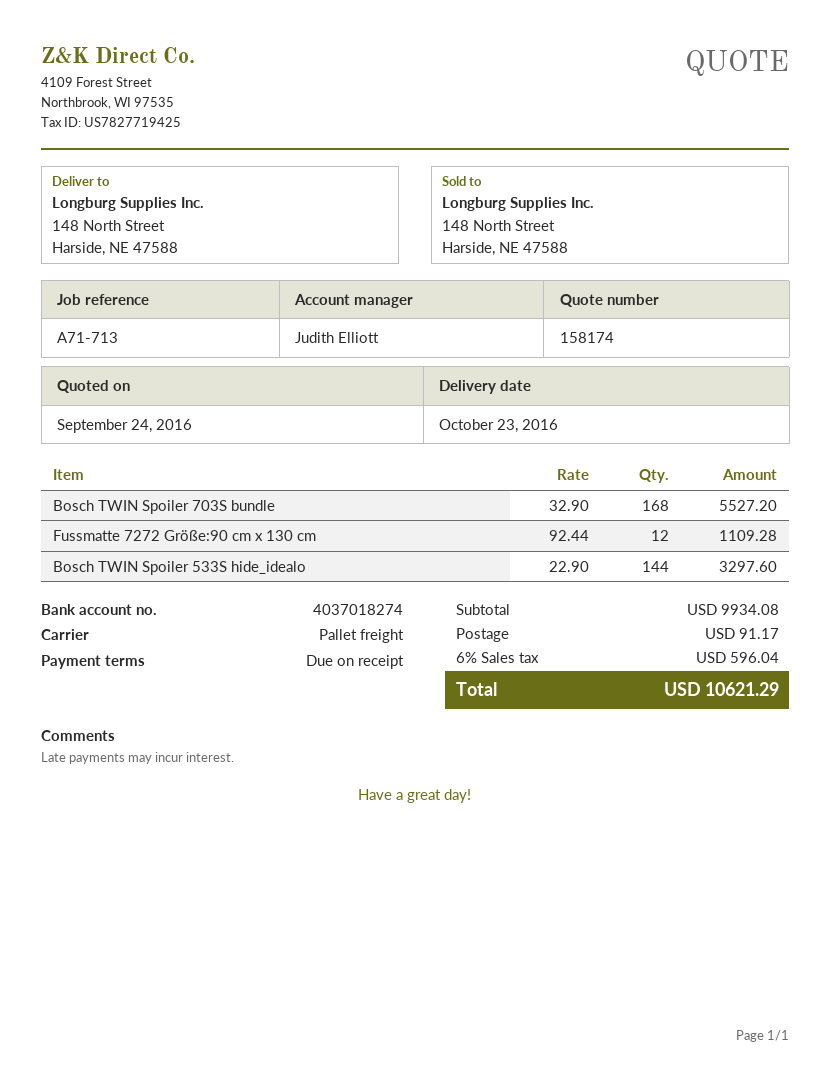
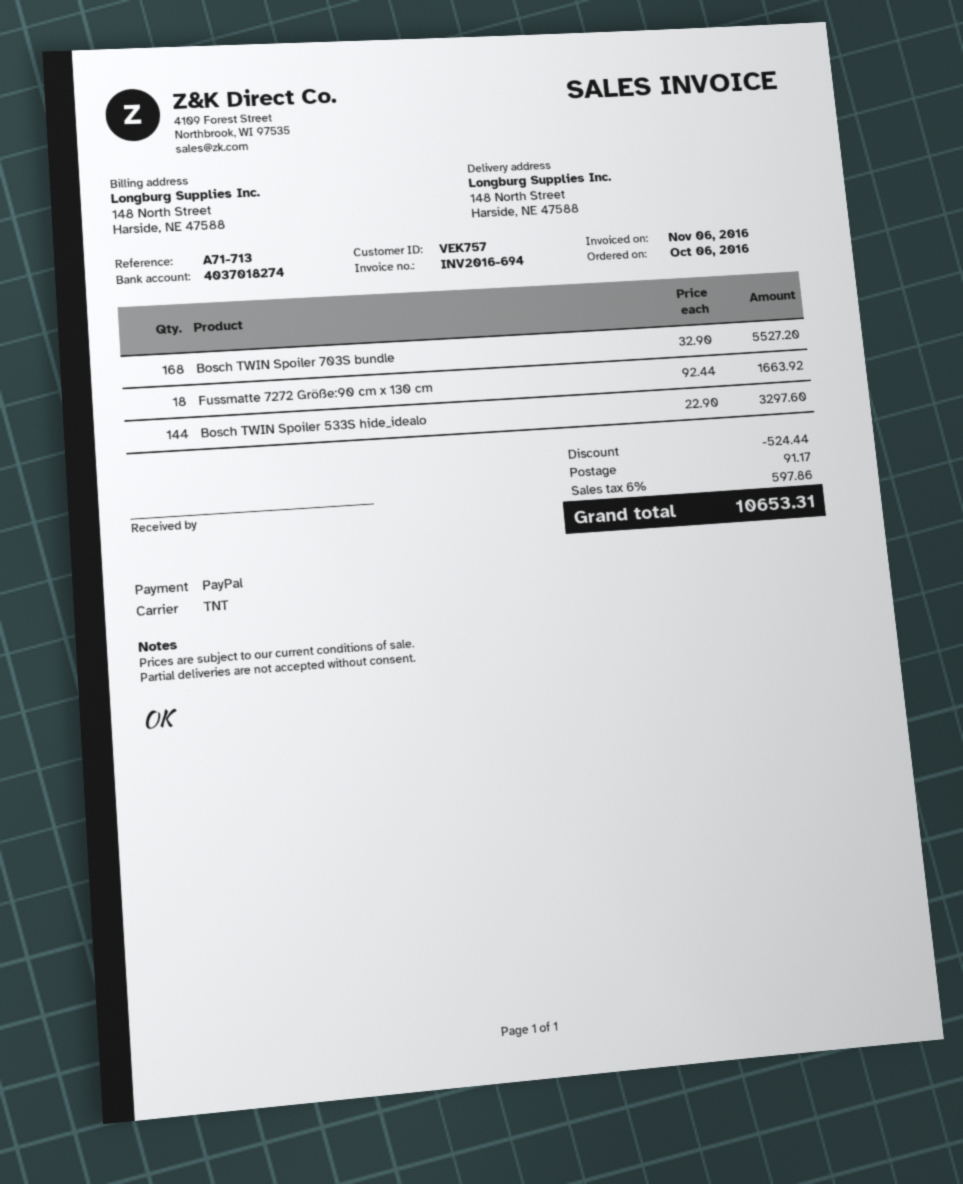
shipping method: pallet freight -> TNT
Fussmatte 7272 Größe:90 cm x 130 cm: 12 x 92.44 = 1109.28 -> 18 x 92.44 = 1663.92
discount: none -> 524.44
tax: 6% = 596.04 -> 6% = 597.86
total: 10621.29 -> 10653.31

